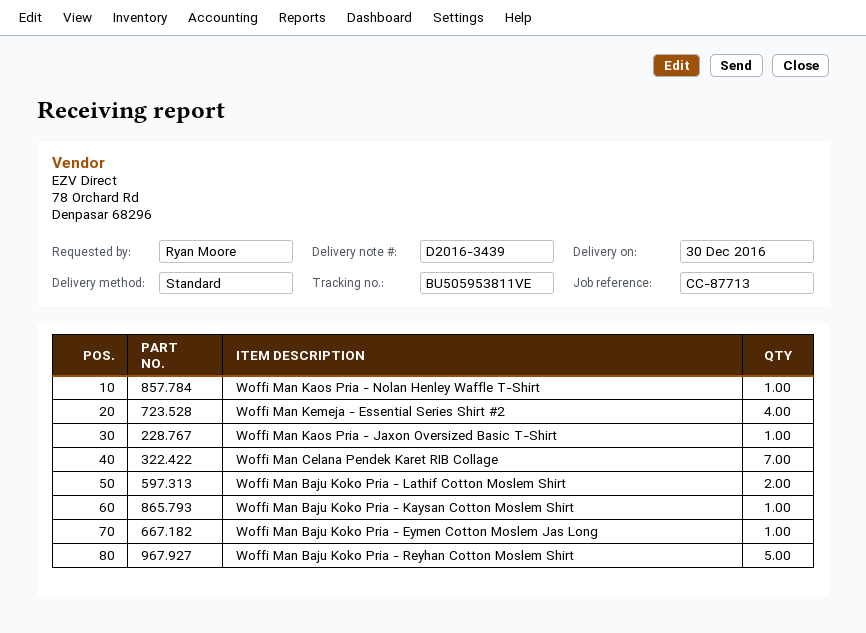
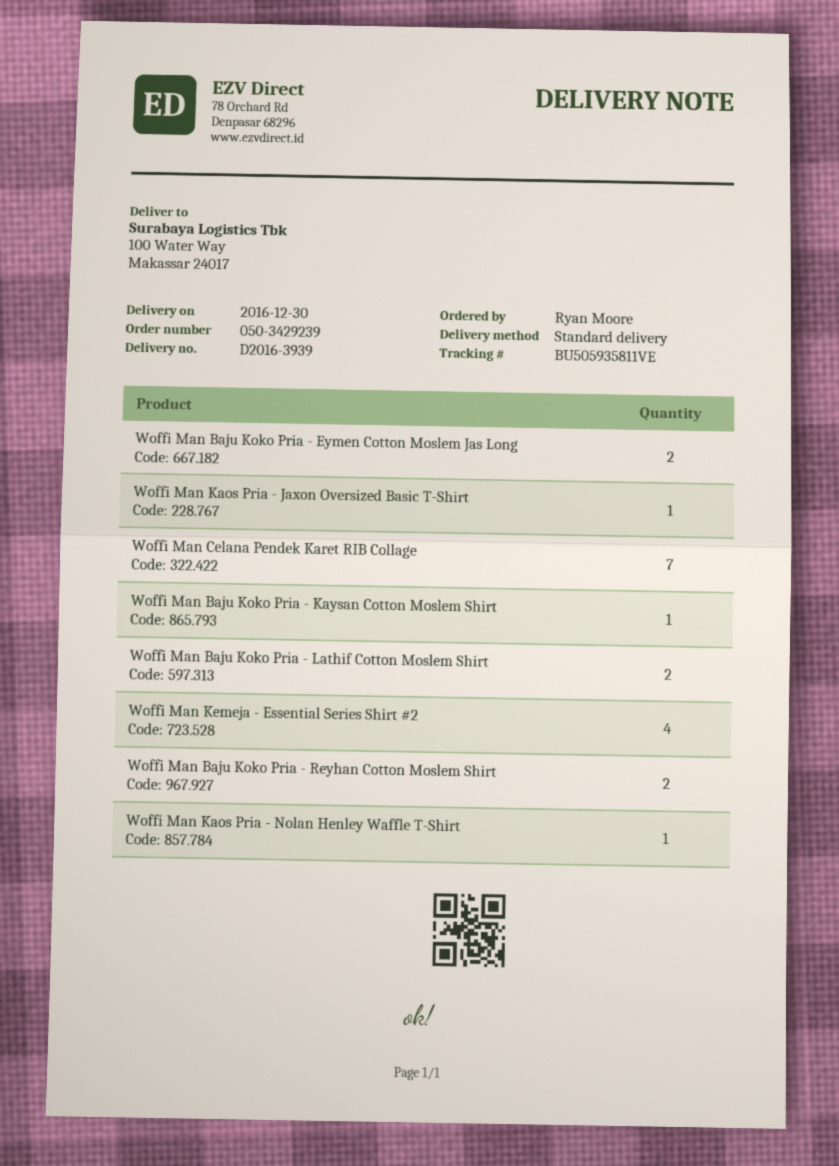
delivery note number: D2016-3439 -> D2016-3939
tracking number: BU505953811VE -> BU505935811VE
Woffi Man Baju Koko Pria - Eymen Cotton Moslem Jas Long: 1 -> 2
Woffi Man Baju Koko Pria - Reyhan Cotton Moslem Shirt: 5 -> 2

